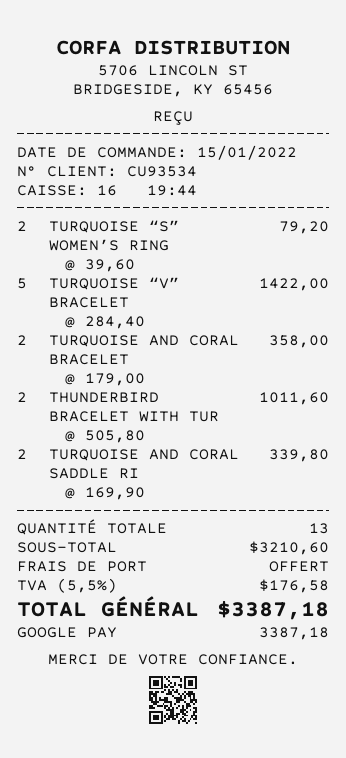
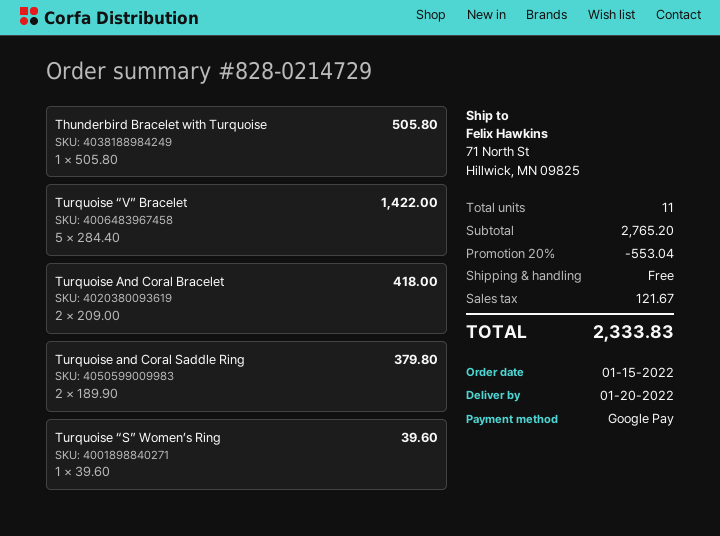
TURQUOISE “S” WOMEN’S RING: 2 x 39.60 = 79.20 -> 1 x 39.60 = 39.60
TURQUOISE AND CORAL BRACELET: 2 x 179.00 = 358.00 -> 2 x 209.00 = 418.00
THUNDERBIRD BRACELET WITH TUR: 2 x 505.80 = 1011.60 -> 1 x 505.80 = 505.80
TURQUOISE AND CORAL SADDLE RI: 2 x 169.90 = 339.80 -> 2 x 189.90 = 379.80
total quantity: 13 -> 11
subtotal: 3210.60 -> 2765.20
discount: none -> 20% = 553.04
tax: 176.58 -> 121.67
total: 3387.18 -> 2333.83

